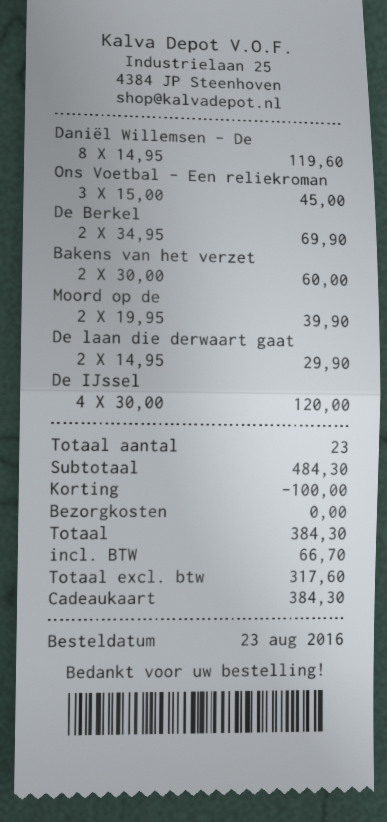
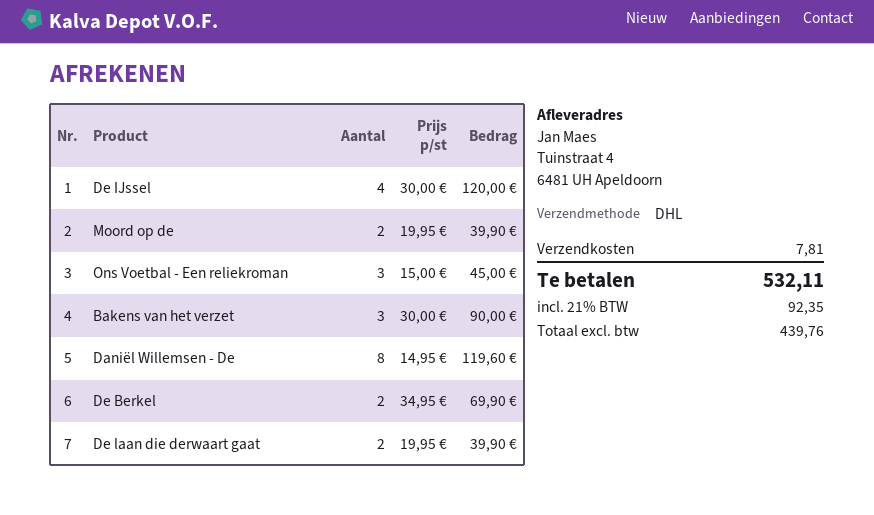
Bakens van het verzet: 2 x 30.00 = 60.00 -> 3 x 30.00 = 90.00
De laan die derwaart gaat: 2 x 14.95 = 29.90 -> 2 x 19.95 = 39.90
discount: 100.00 -> none
shipping: 0.00 -> 7.81
net: 317.60 -> 439.76
tax: 66.70 -> 92.35
total: 384.30 -> 532.11

